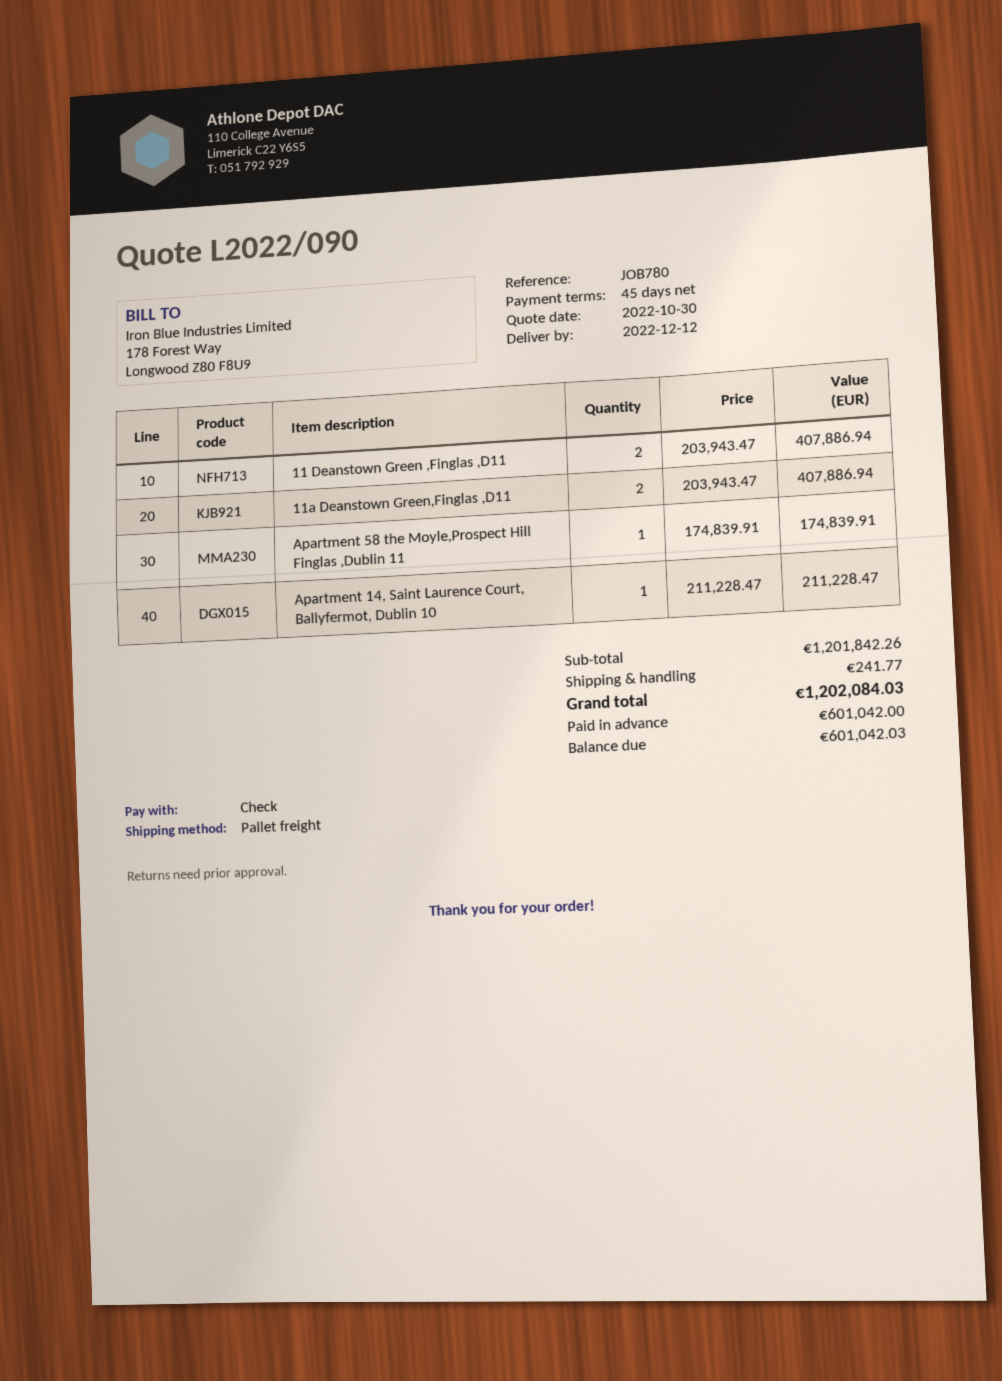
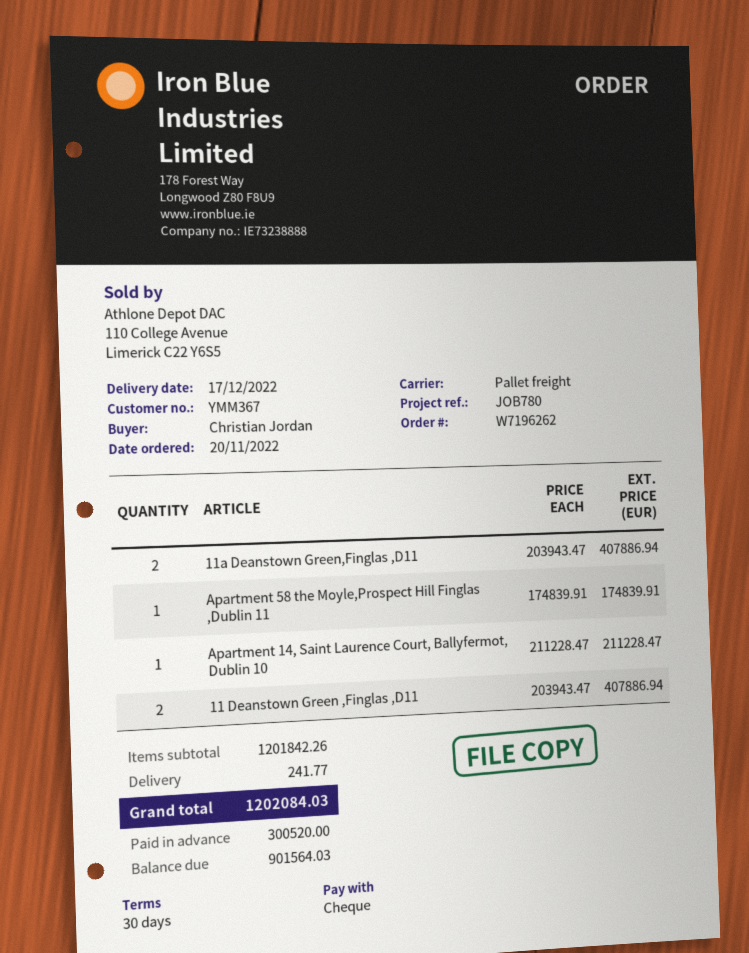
delivery date: 2022-12-12 -> 2022-12-17
payment terms: 45 days -> 30 days
deposit: 601042.00 -> 300520.00
balance: 601042.03 -> 901564.03

